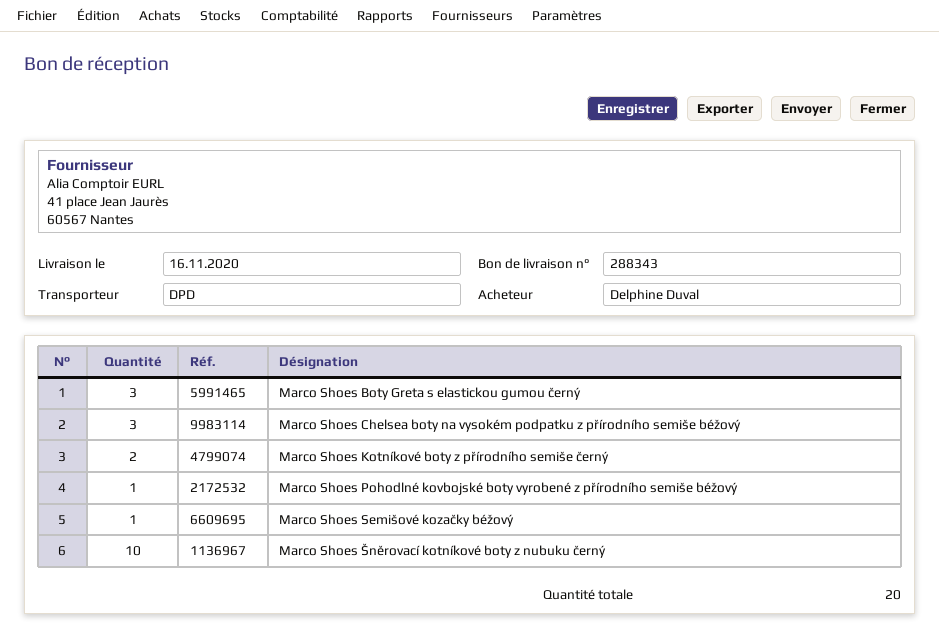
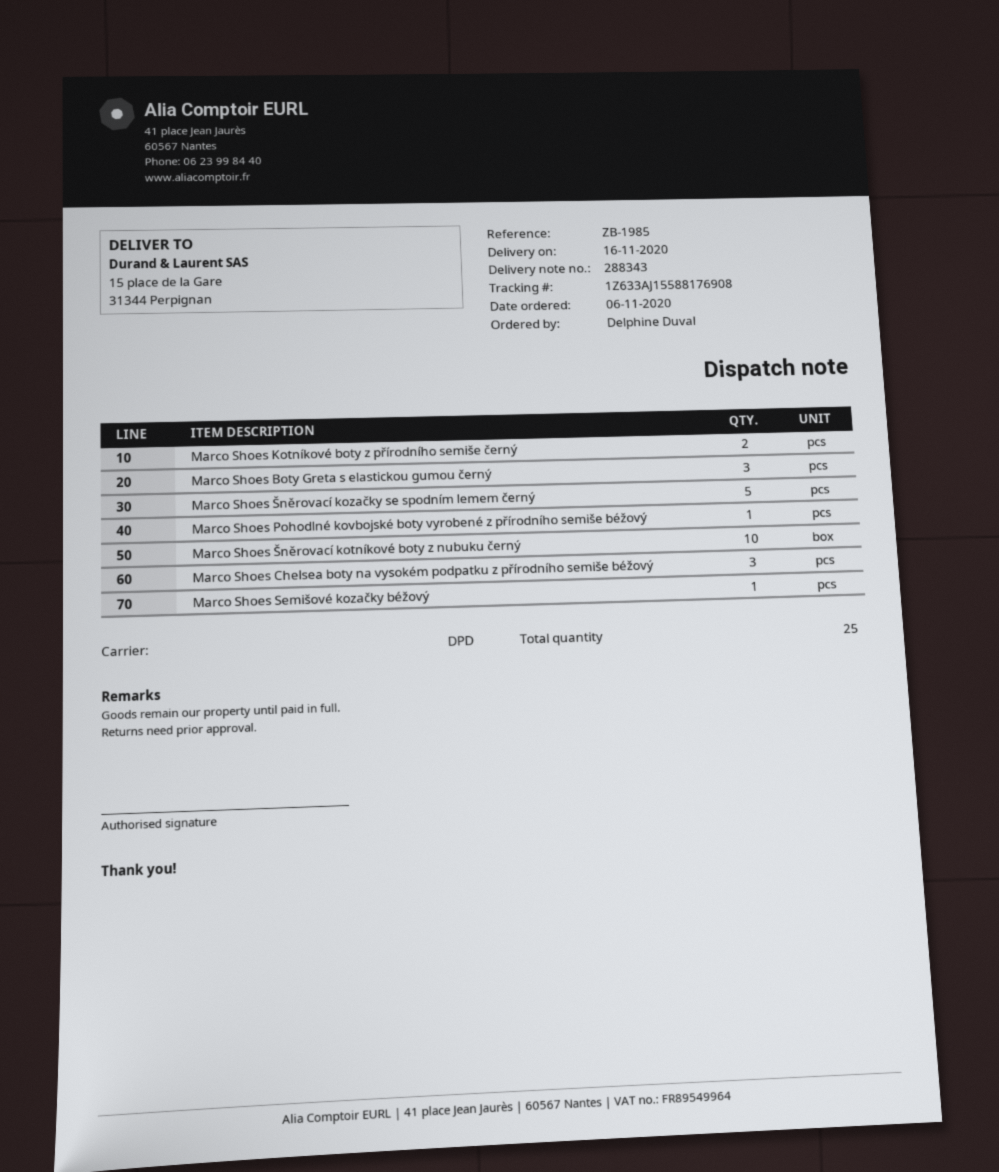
Marco Shoes Šněrovací kozačky se spodním lemem černý: none -> 5
total quantity: 20 -> 25

